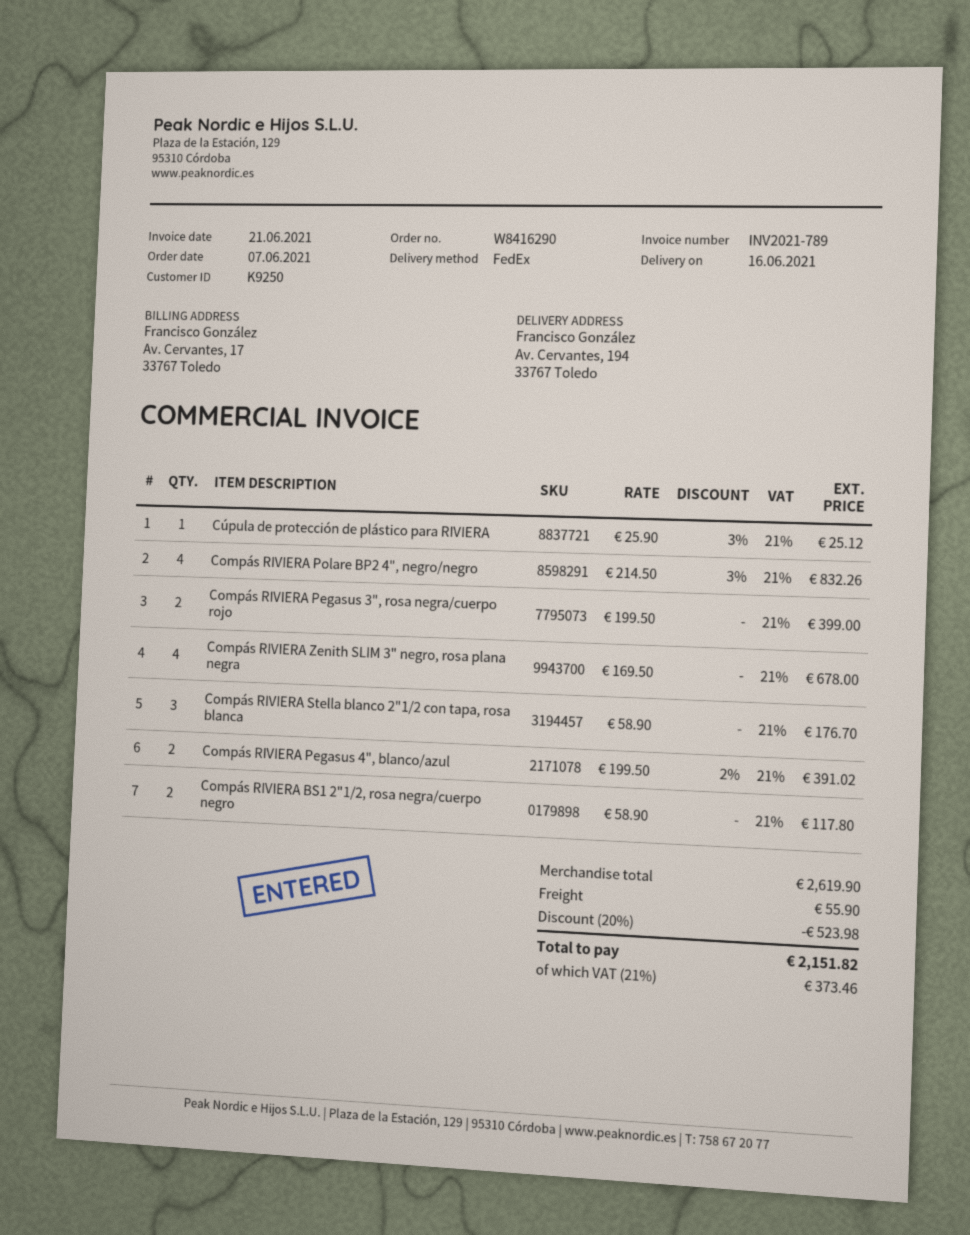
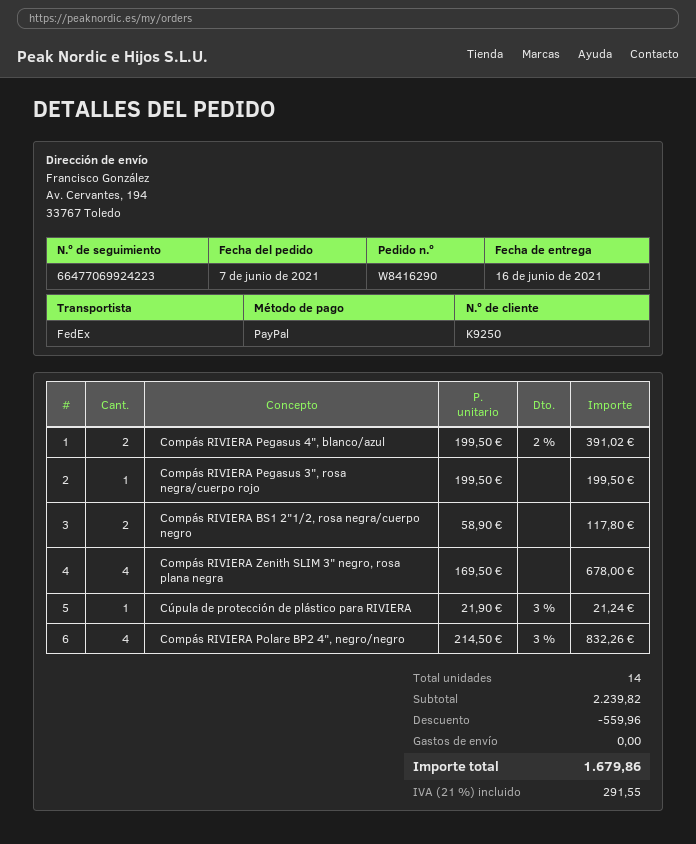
Cúpula de protección de plástico para RIVIERA: 1 x 25.90 - 3% = 25.12 -> 1 x 21.90 - 3% = 21.24
Compás RIVIERA Pegasus 3", rosa negra/cuerpo rojo: 2 x 199.50 = 399.00 -> 1 x 199.50 = 199.50
Compás RIVIERA Stella blanco 2"1/2 con tapa, rosa blanca: 3 x 58.90 = 176.70 -> none
subtotal: 2619.90 -> 2239.82
discount: 523.98 -> 559.96
shipping: 55.90 -> 0.00
tax: 21% = 373.46 -> 21% = 291.55
total: 2151.82 -> 1679.86

